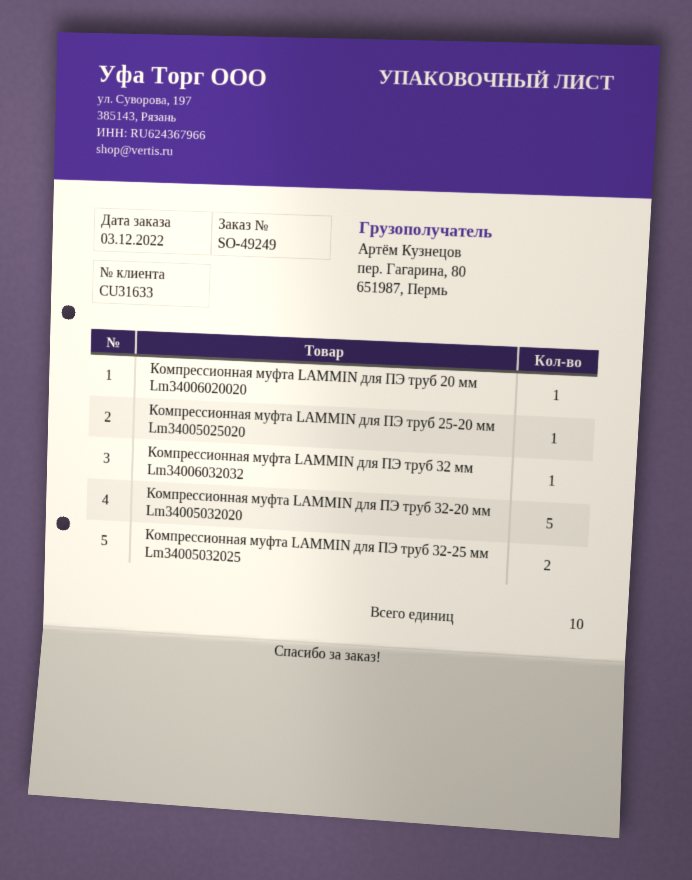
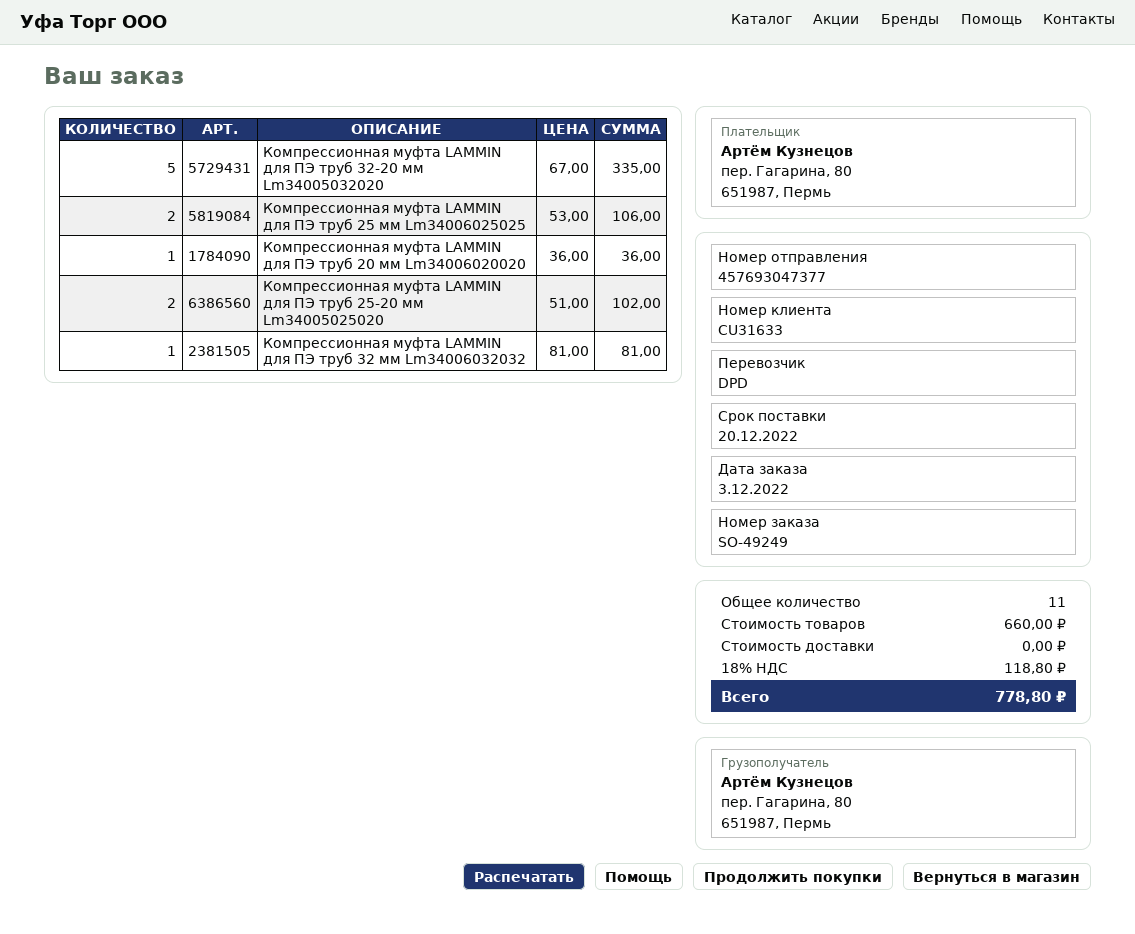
Компрессионная муфта LAMMIN для ПЭ труб 25-20 мм Lm34005025020: 1 -> 2
Компрессионная муфта LAMMIN для ПЭ труб 32-25 мм Lm34005032025: 2 -> none
Компрессионная муфта LAMMIN для ПЭ труб 25 мм Lm34006025025: none -> 2
total quantity: 10 -> 11

